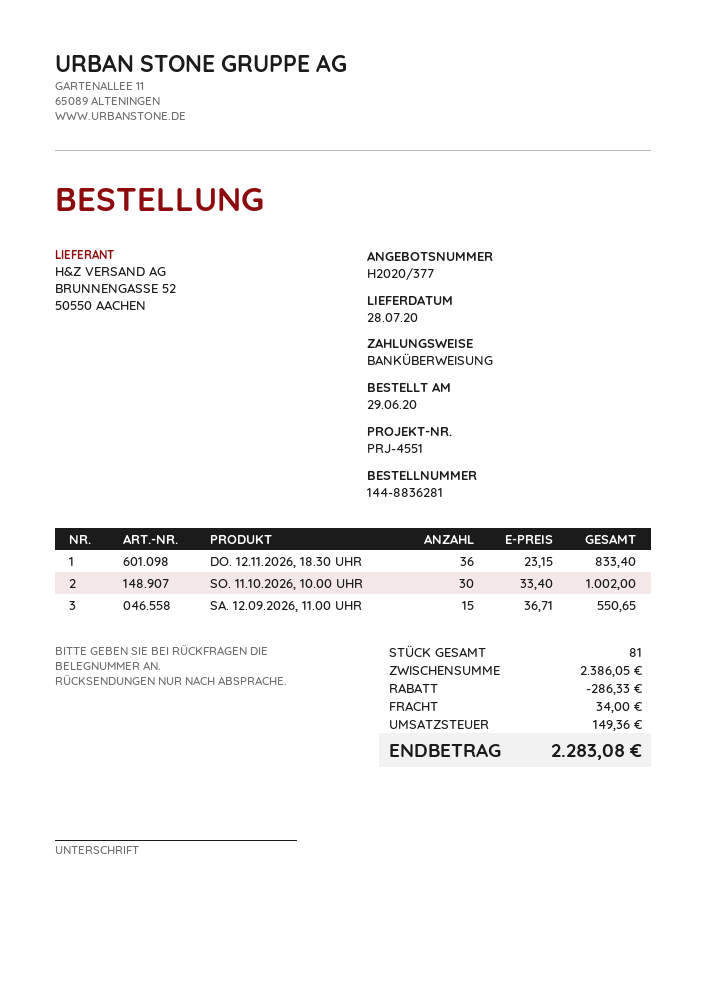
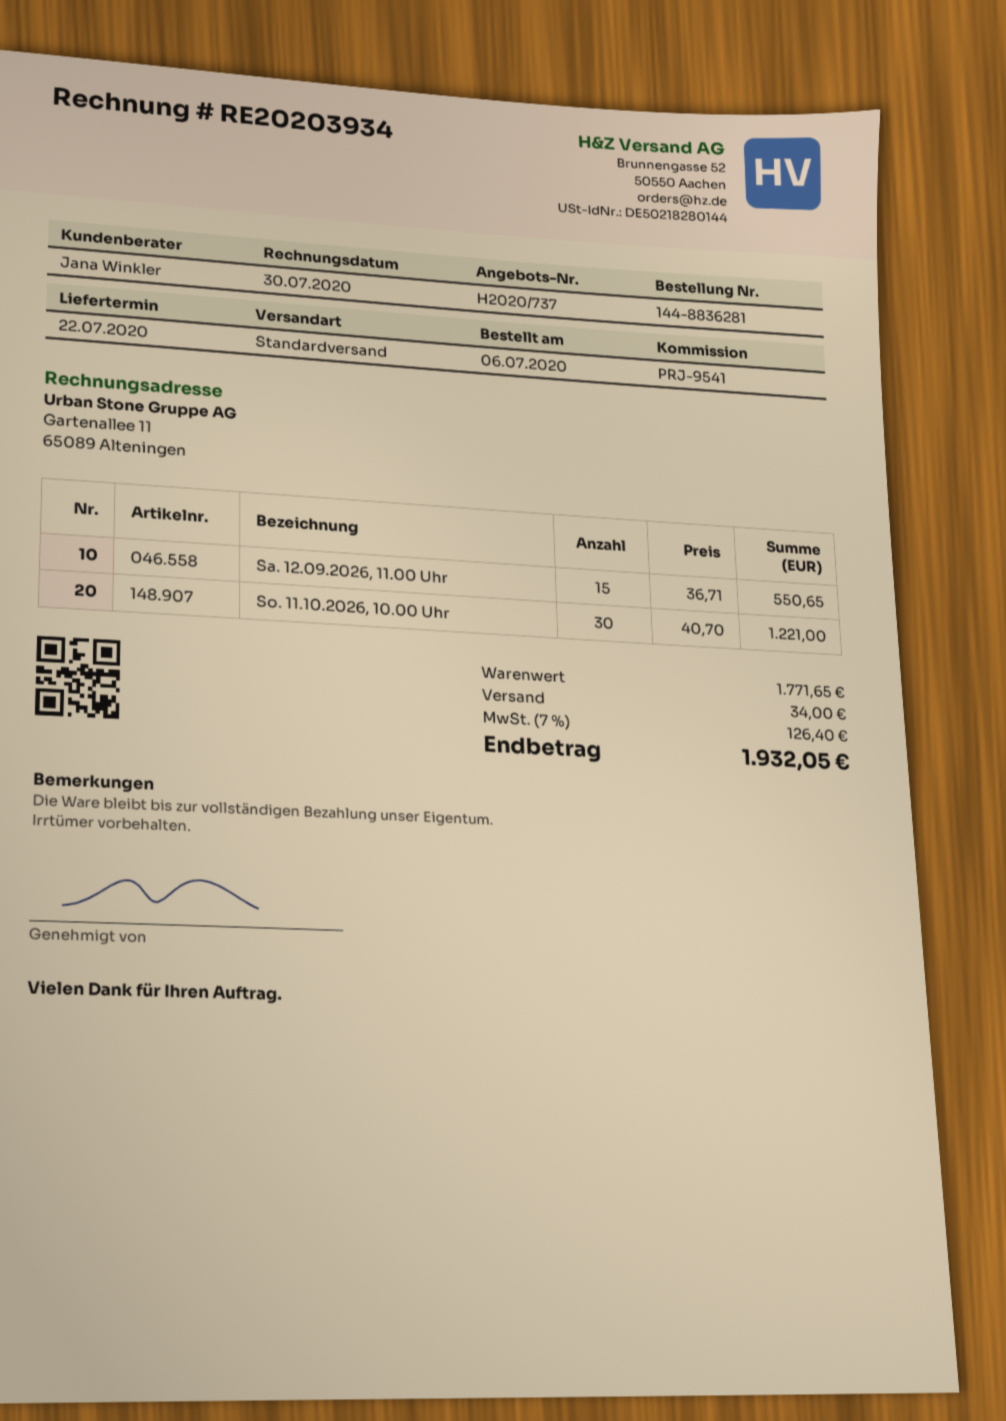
quote number: H2020/377 -> H2020/737
order date: 2020-06-29 -> 2020-07-06
delivery date: 2020-07-28 -> 2020-07-22
reference: PRJ-4551 -> PRJ-9541
DO. 12.11.2026, 18.30 UHR: 36 x 23.15 = 833.40 -> none
SO. 11.10.2026, 10.00 UHR: 30 x 33.40 = 1002.00 -> 30 x 40.70 = 1221.00
subtotal: 2386.05 -> 1771.65
discount: 286.33 -> none
tax: 149.36 -> 126.40
total: 2283.08 -> 1932.05

